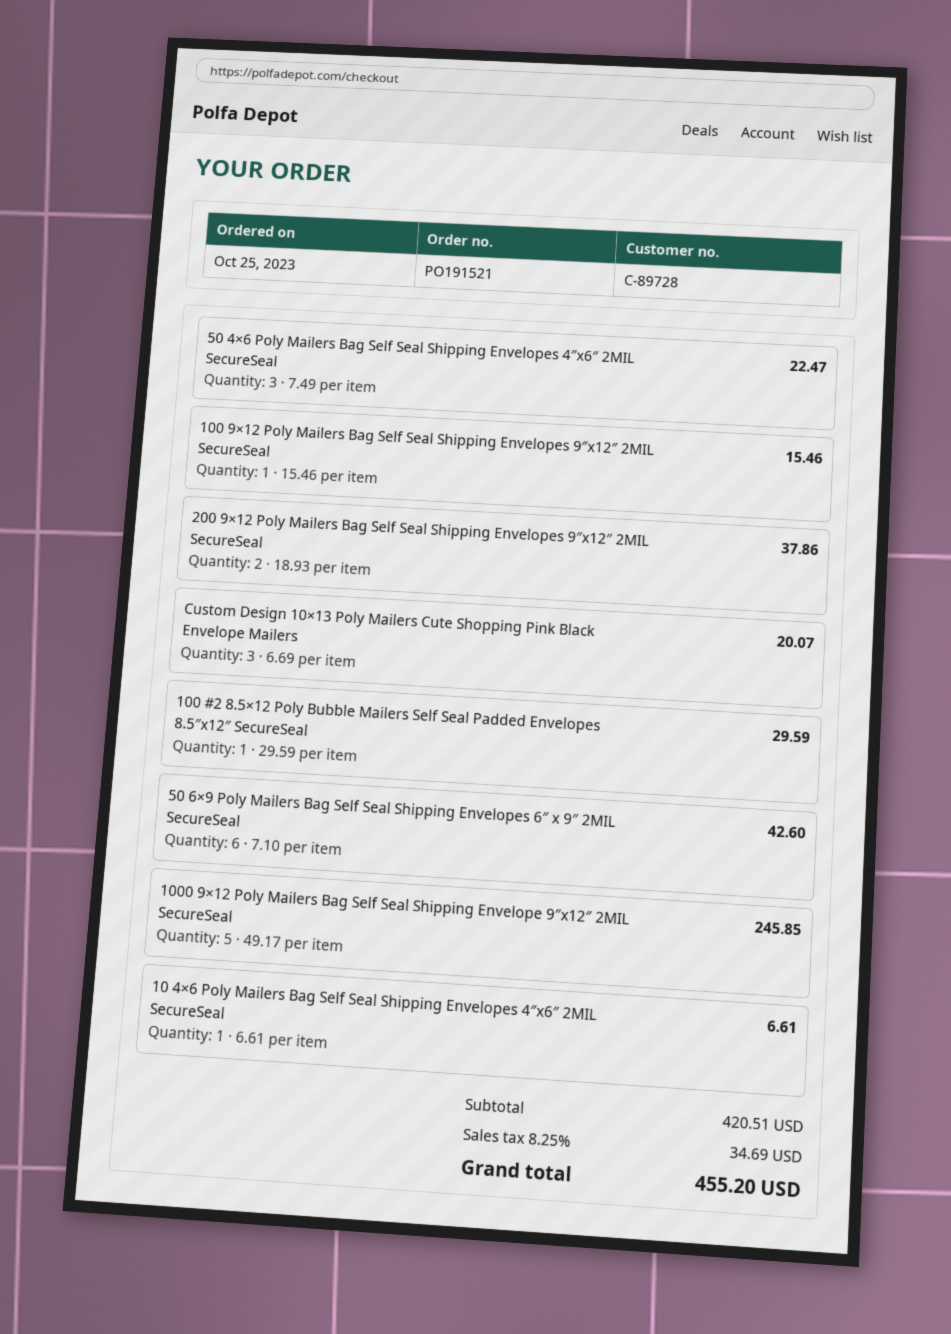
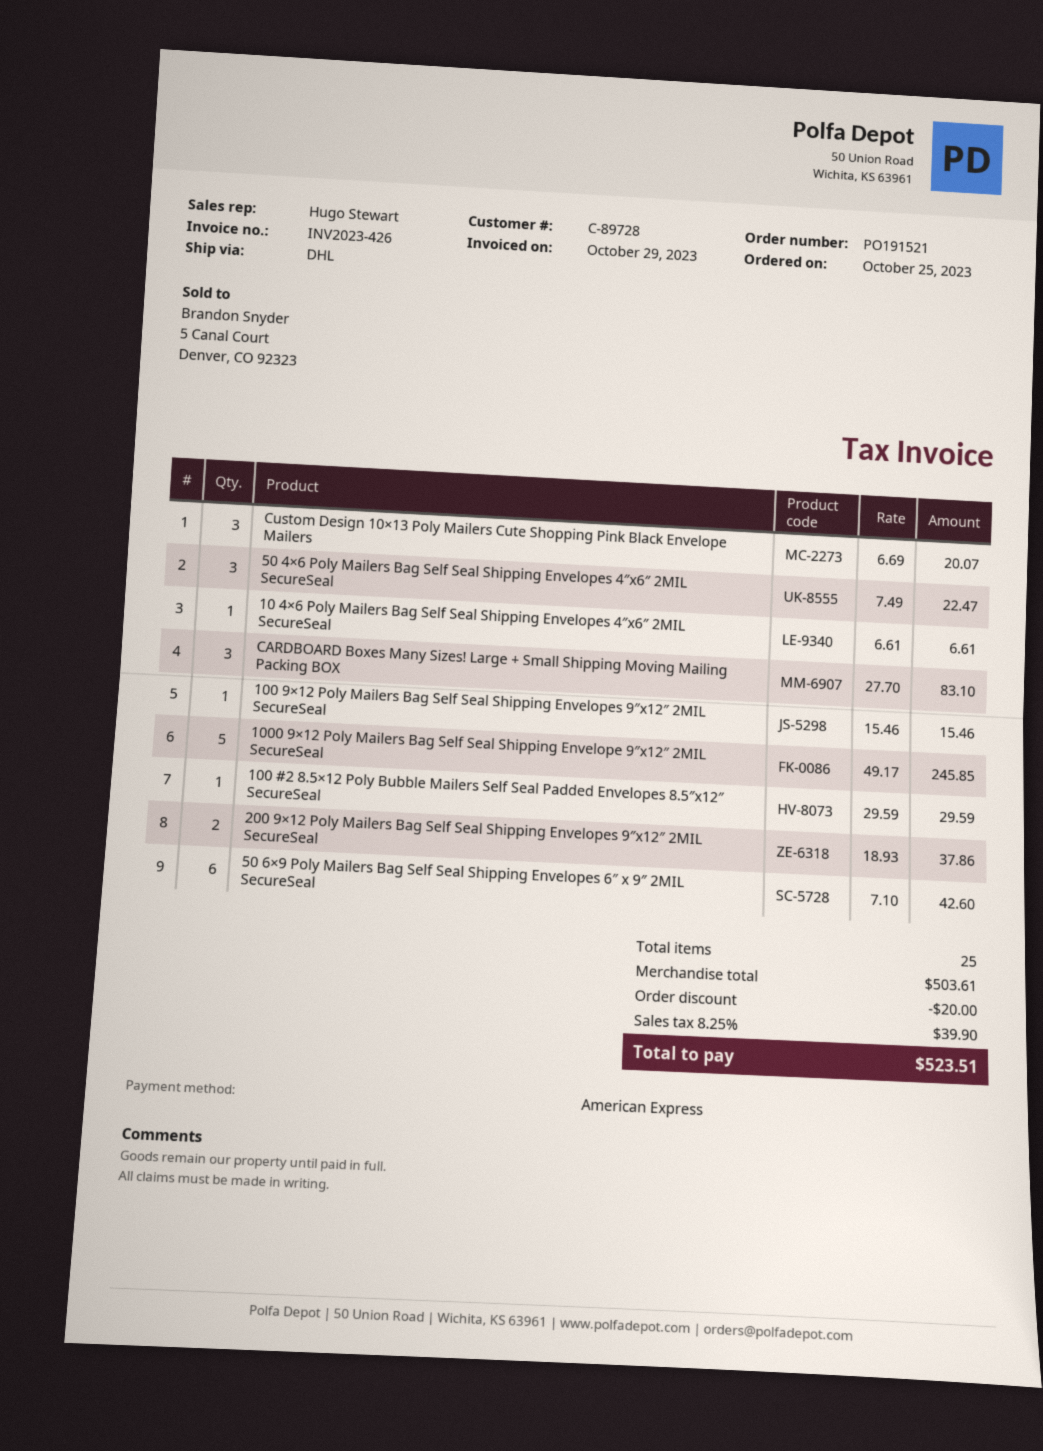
CARDBOARD Boxes Many Sizes! Large + Small Shipping Moving Mailing Packing BOX: none -> 3 x 27.70 = 83.10
subtotal: 420.51 -> 503.61
discount: none -> 20.00
tax: 8.25% = 34.69 -> 8.25% = 39.90
total: 455.20 -> 523.51

